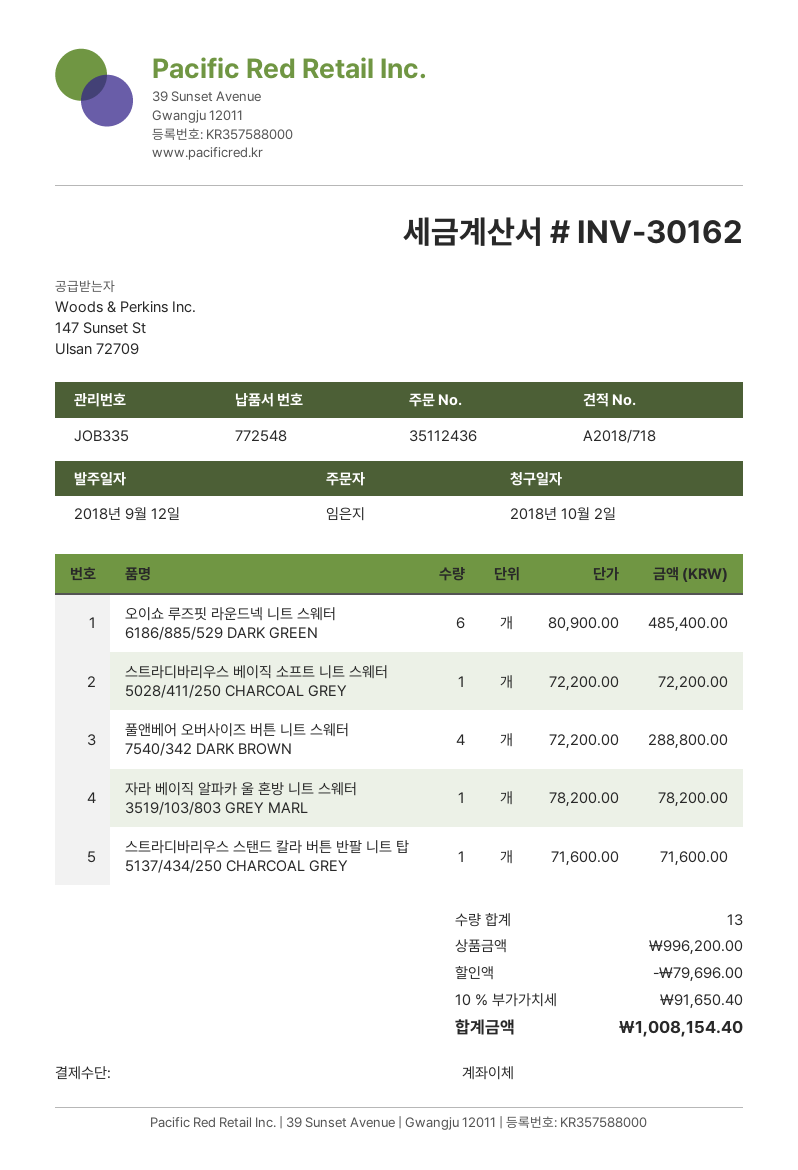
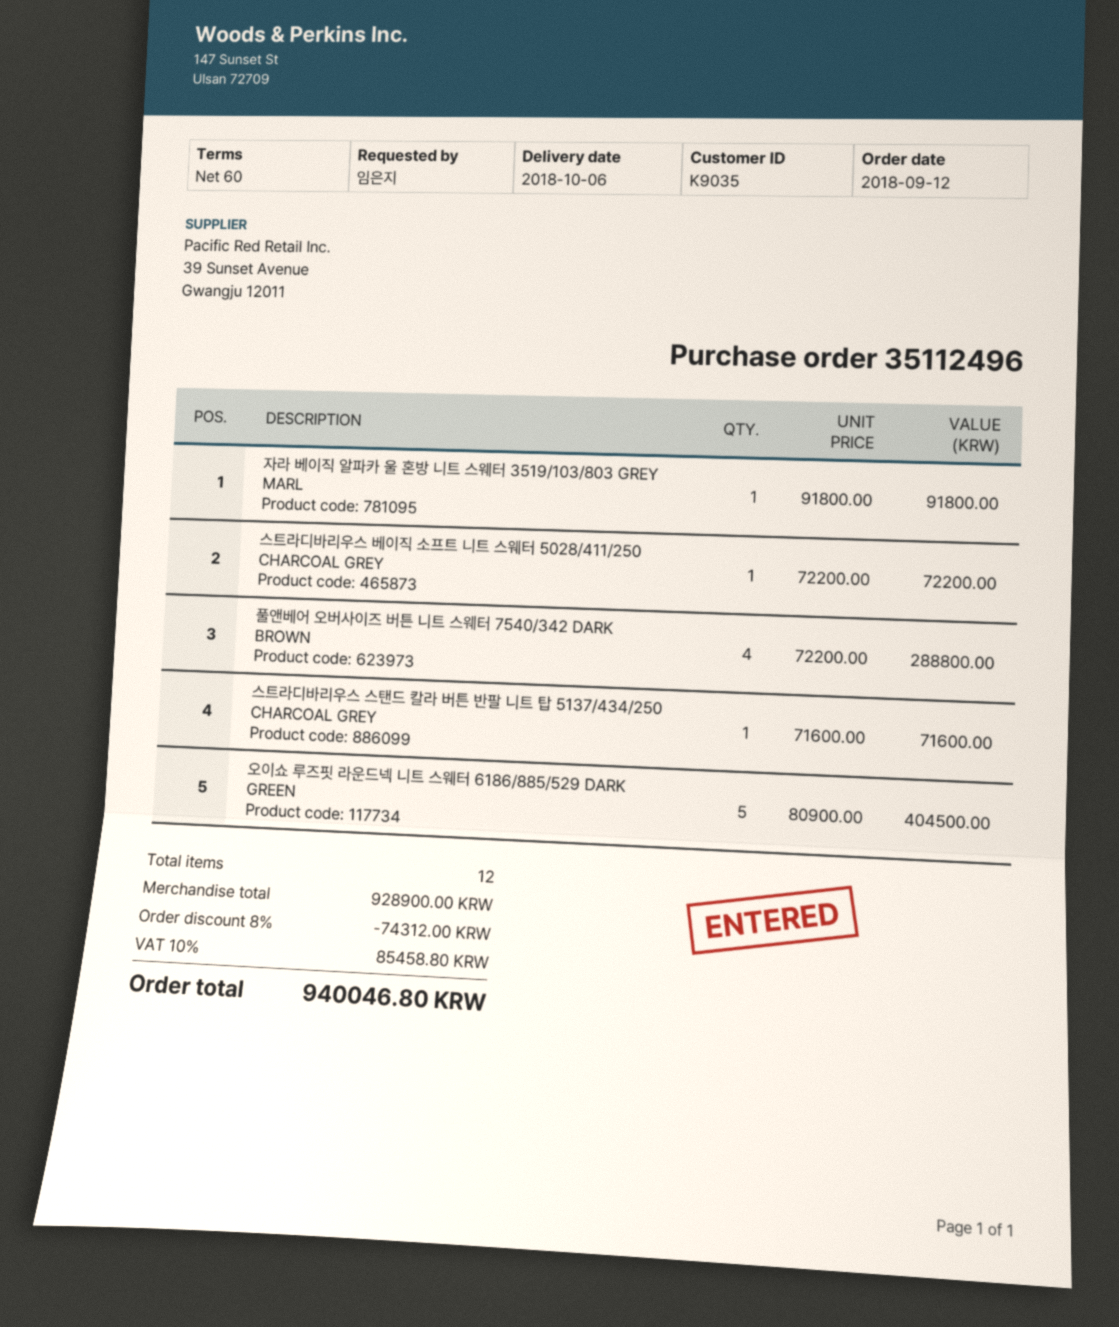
order number: 35112436 -> 35112496
오이쇼 루즈핏 라운드넥 니트 스웨터 6186/885/529 DARK GREEN: 6 x 80900.00 = 485400.00 -> 5 x 80900.00 = 404500.00
자라 베이직 알파카 울 혼방 니트 스웨터 3519/103/803 GREY MARL: 1 x 78200.00 = 78200.00 -> 1 x 91800.00 = 91800.00
total quantity: 13 -> 12
subtotal: 996200.00 -> 928900.00
discount: 79696.00 -> 74312.00
tax: 10% = 91650.40 -> 10% = 85458.80
total: 1008154.40 -> 940046.80

